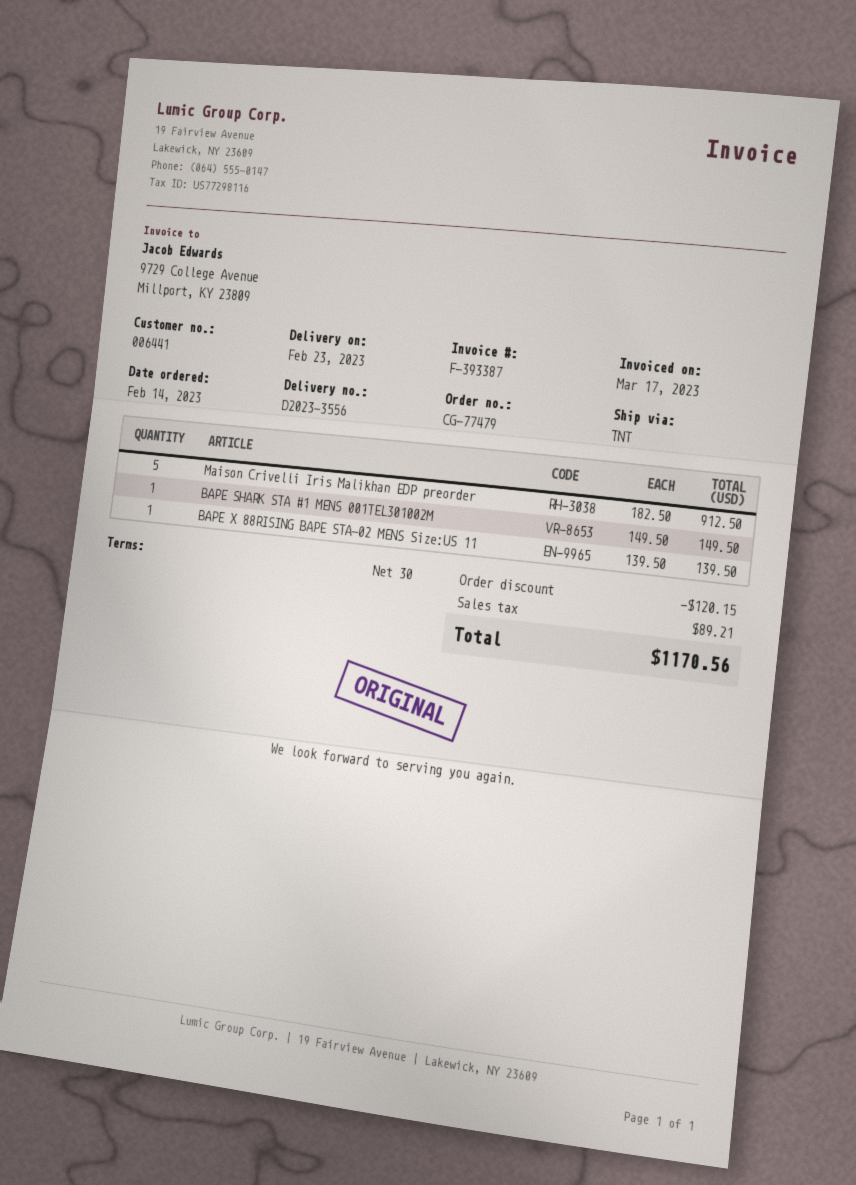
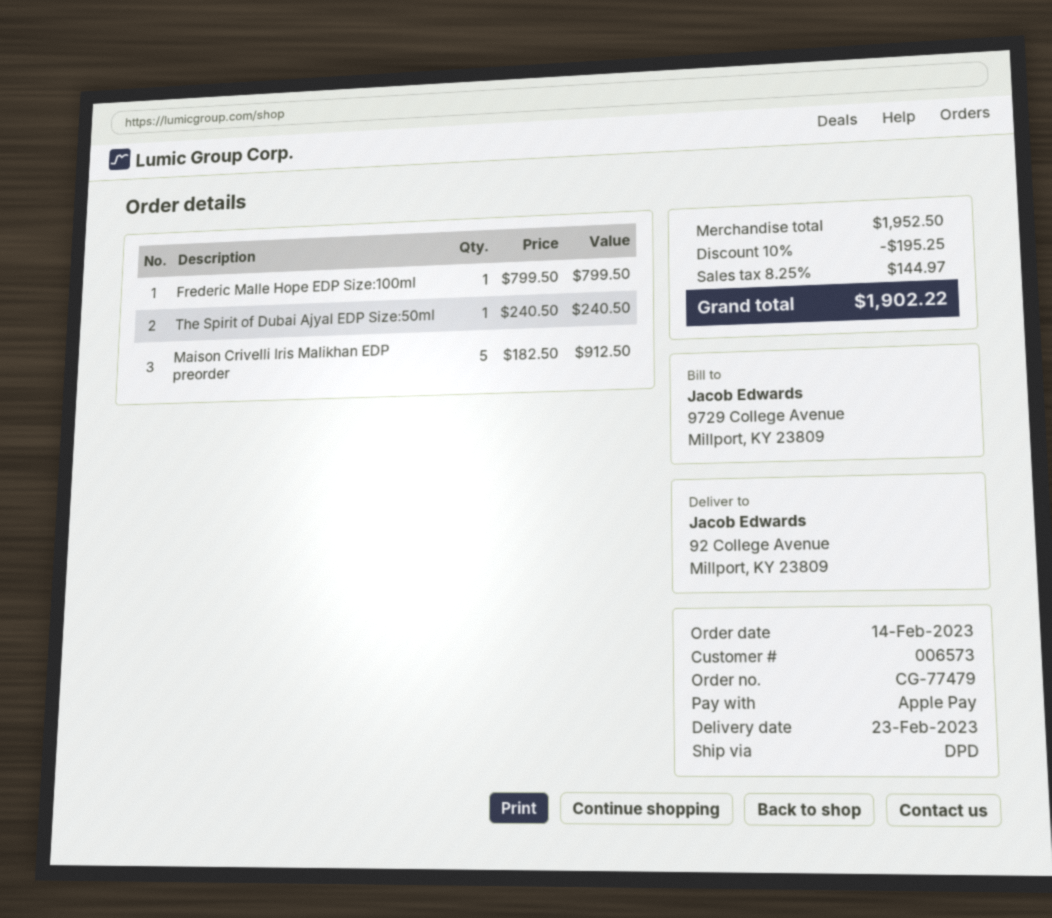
customer number: 006441 -> 006573
shipping method: TNT -> DPD
BAPE SHARK STA #1 MENS 001TEL301002M: 1 x 149.50 = 149.50 -> none
BAPE X 88RISING BAPE STA-02 MENS Size:US 11: 1 x 139.50 = 139.50 -> none
Frederic Malle Hope EDP Size:100ml: none -> 1 x 799.50 = 799.50
The Spirit of Dubai Ajyal EDP Size:50ml: none -> 1 x 240.50 = 240.50
discount: 120.15 -> 195.25
tax: 89.21 -> 144.97
total: 1170.56 -> 1902.22

